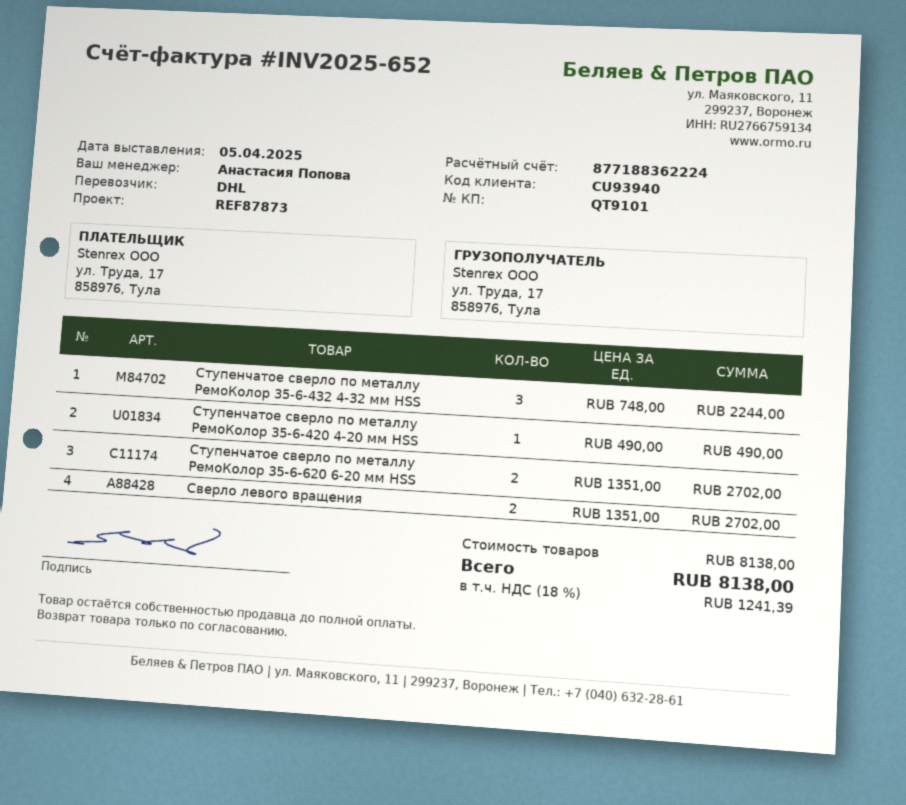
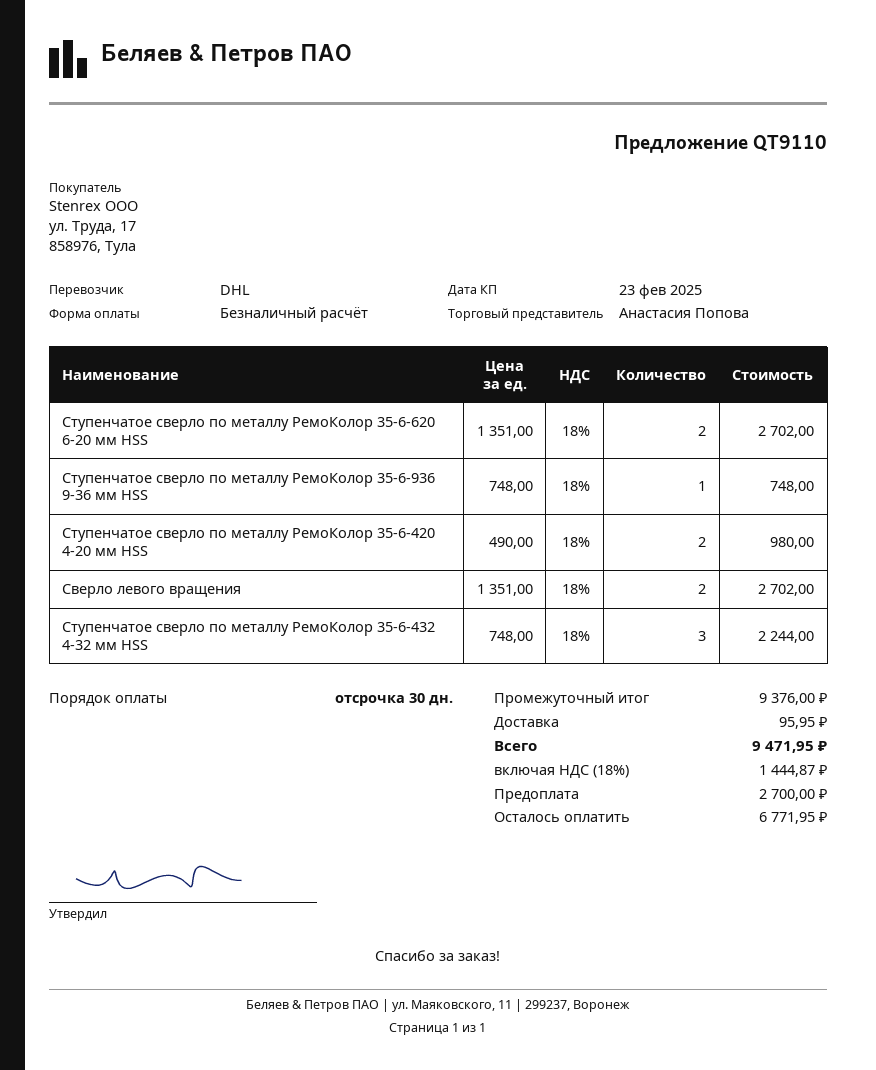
quote number: QT9101 -> QT9110
Ступенчатое сверло по металлу РемоКолор 35-6-420 4-20 мм HSS: 1 x 490.00 = 490.00 -> 2 x 490.00 = 980.00
Ступенчатое сверло по металлу РемоКолор 35-6-936 9-36 мм HSS: none -> 1 x 748.00 = 748.00
subtotal: 8138.00 -> 9376.00
shipping: none -> 95.95
tax: 18% = 1241.39 -> 18% = 1444.87
total: 8138.00 -> 9471.95

